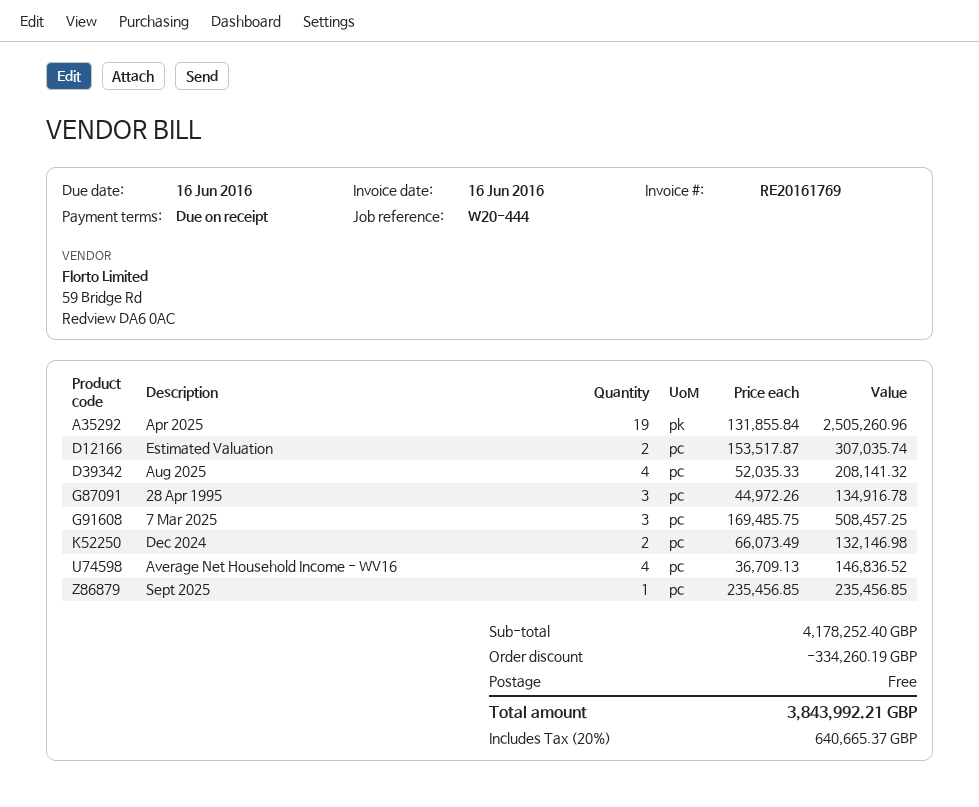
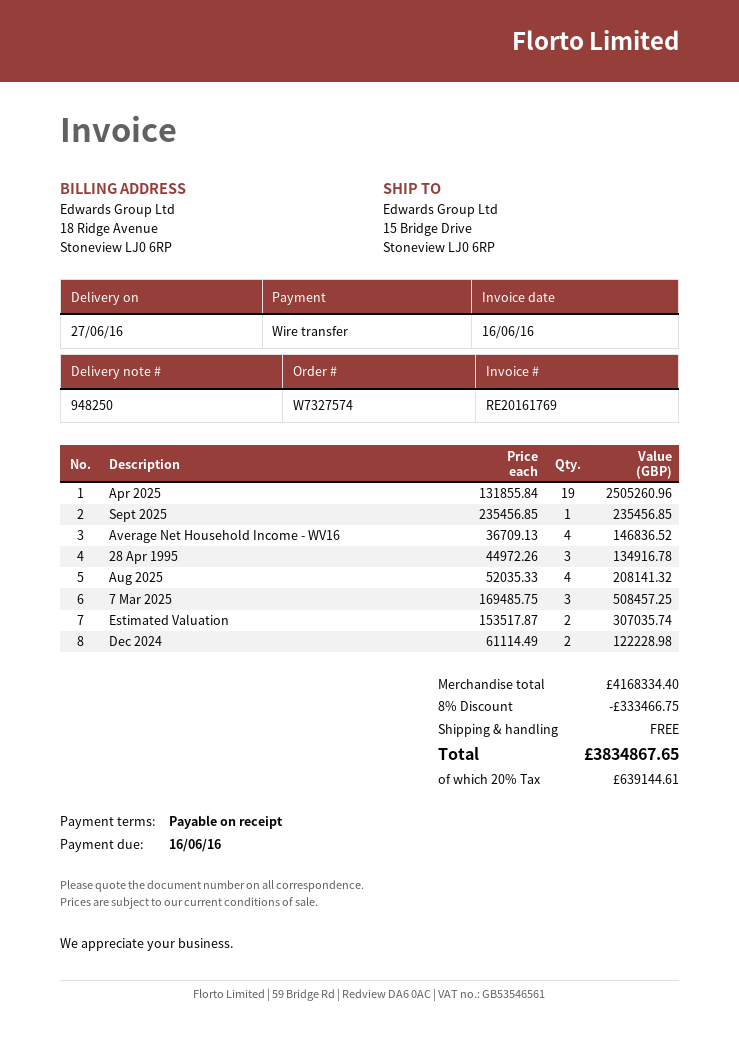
Dec 2024: 2 x 66073.49 = 132146.98 -> 2 x 61114.49 = 122228.98
subtotal: 4178252.40 -> 4168334.40
discount: 334260.19 -> 333466.75
tax: 20% = 640665.37 -> 20% = 639144.61
total: 3843992.21 -> 3834867.65

